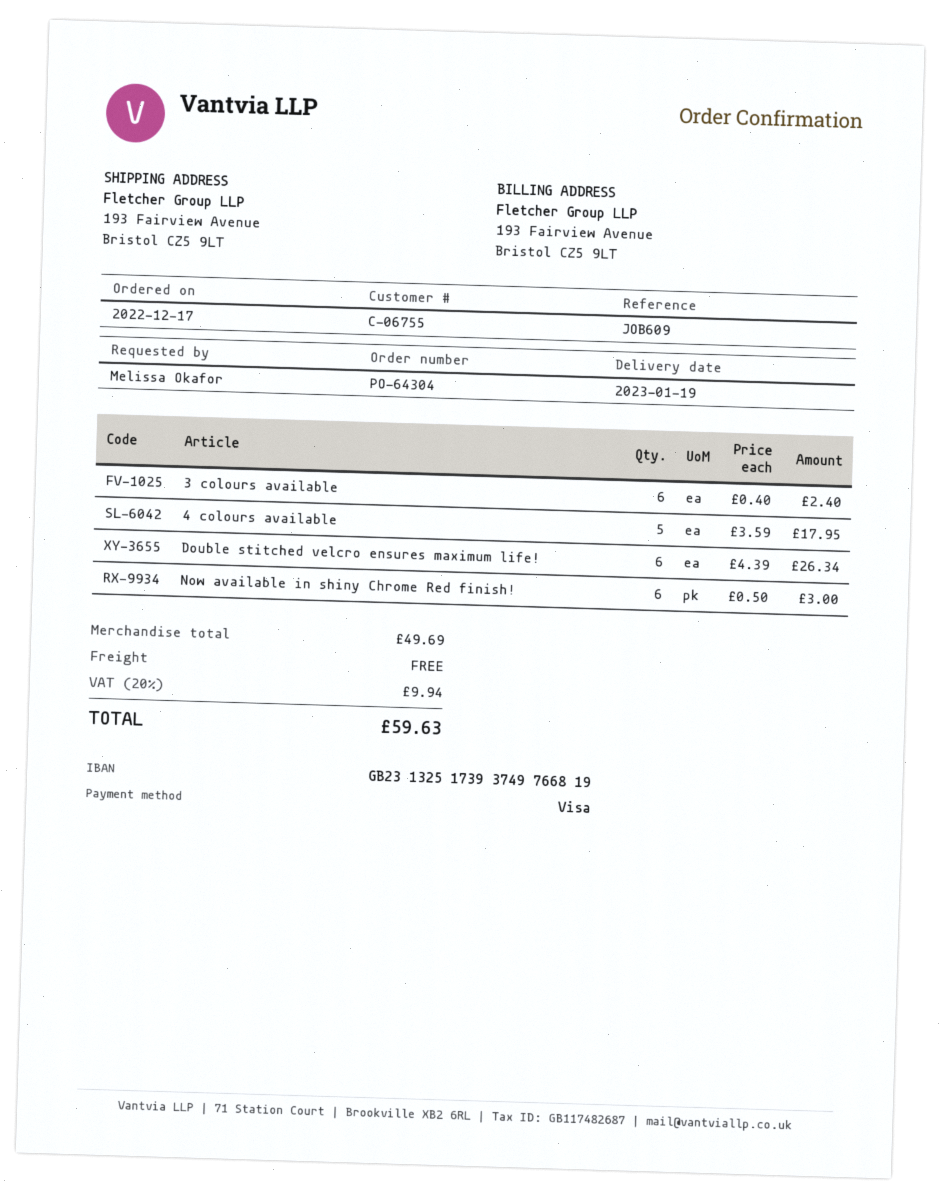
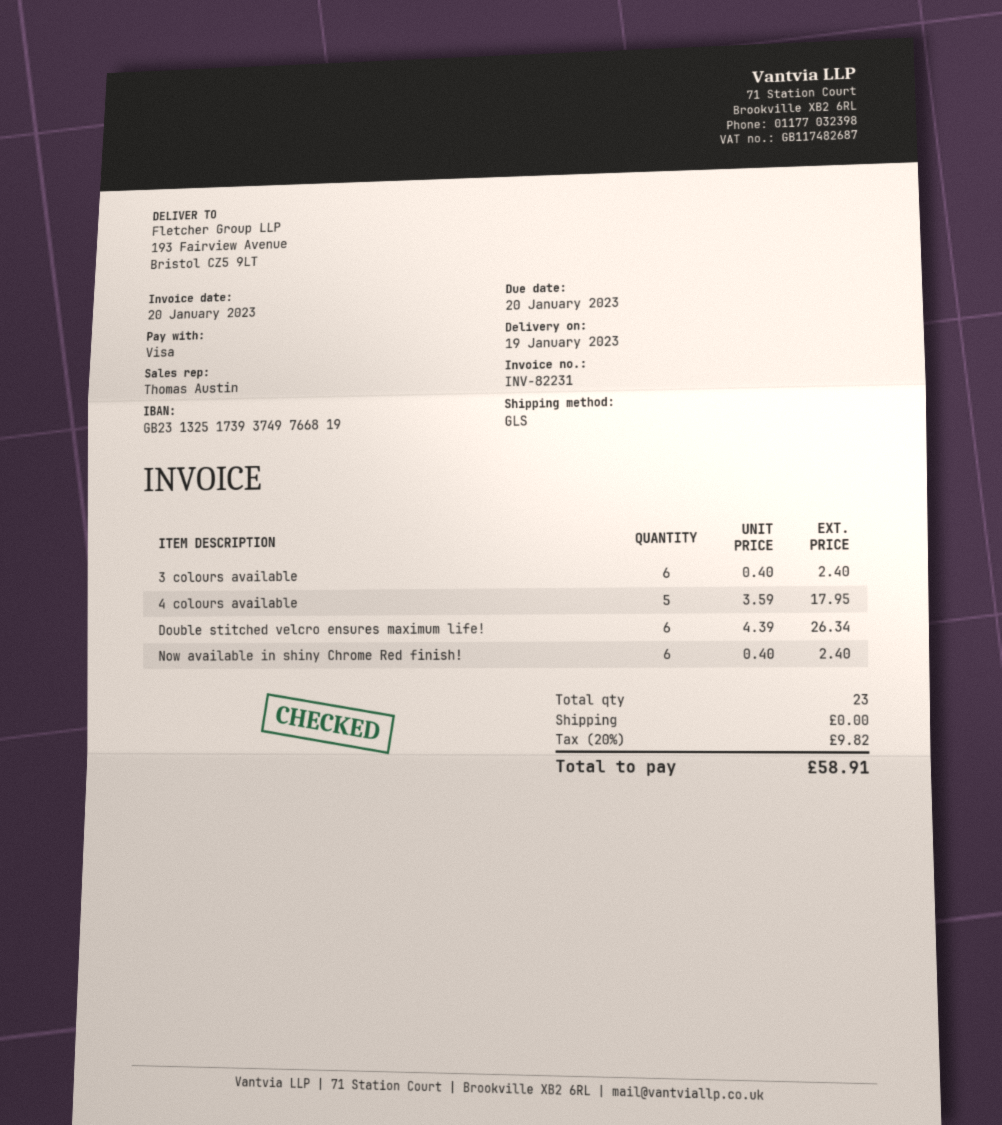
Now available in shiny Chrome Red finish!: 6 x 0.50 = 3.00 -> 6 x 0.40 = 2.40
tax: 20% = 9.94 -> 20% = 9.82
total: 59.63 -> 58.91

